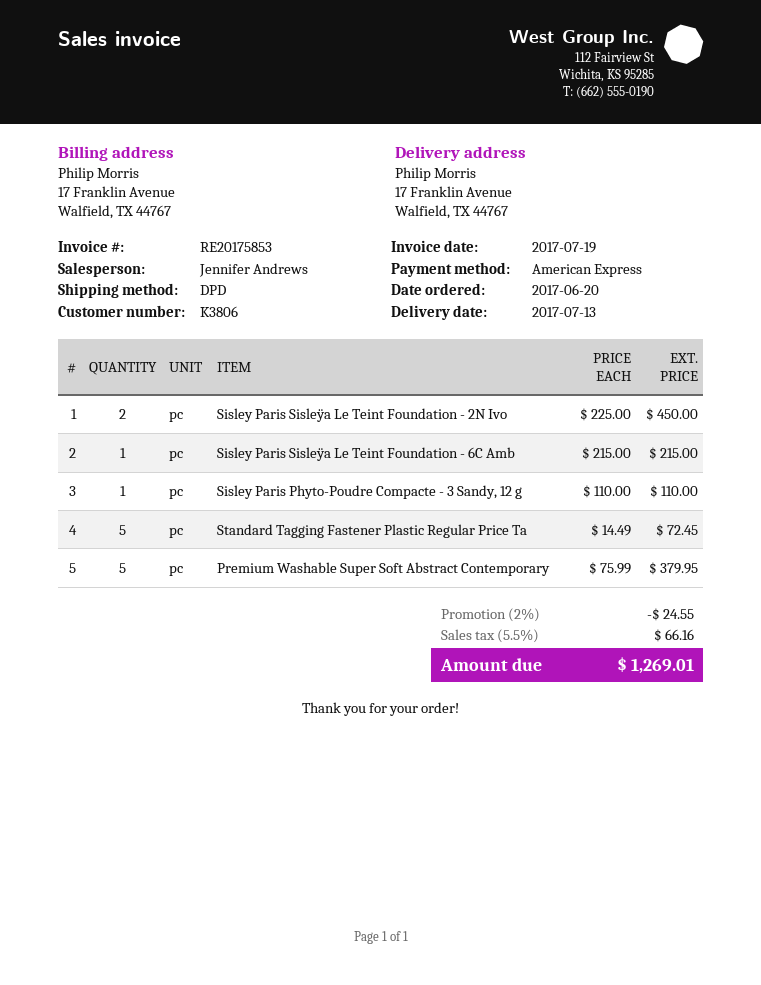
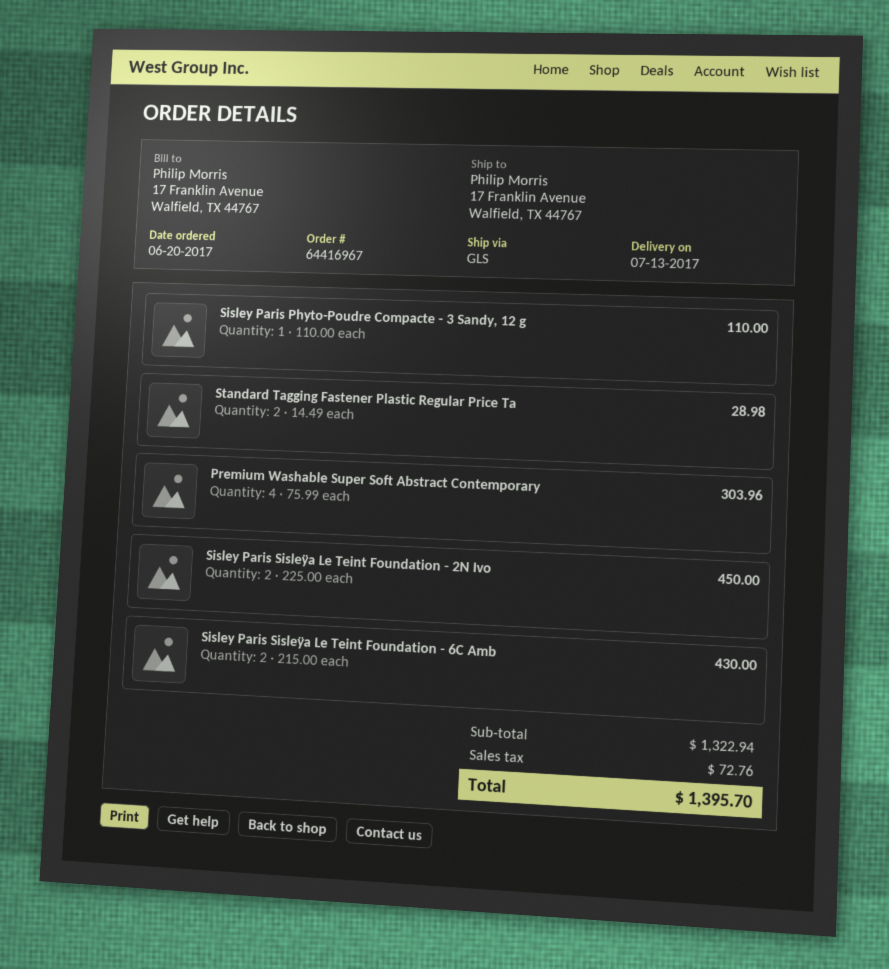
shipping method: DPD -> GLS
Sisley Paris Sisleÿa Le Teint Foundation - 6C Amb: 1 x 215.00 = 215.00 -> 2 x 215.00 = 430.00
Standard Tagging Fastener Plastic Regular Price Ta: 5 x 14.49 = 72.45 -> 2 x 14.49 = 28.98
Premium Washable Super Soft Abstract Contemporary: 5 x 75.99 = 379.95 -> 4 x 75.99 = 303.96
discount: 2% = 24.55 -> none
tax: 66.16 -> 72.76
total: 1269.01 -> 1395.70

